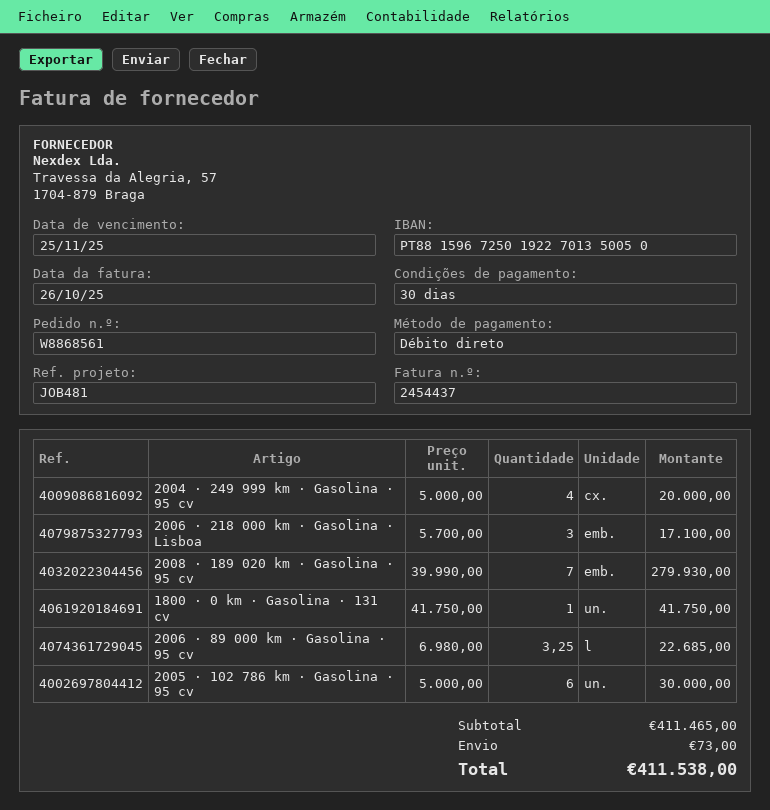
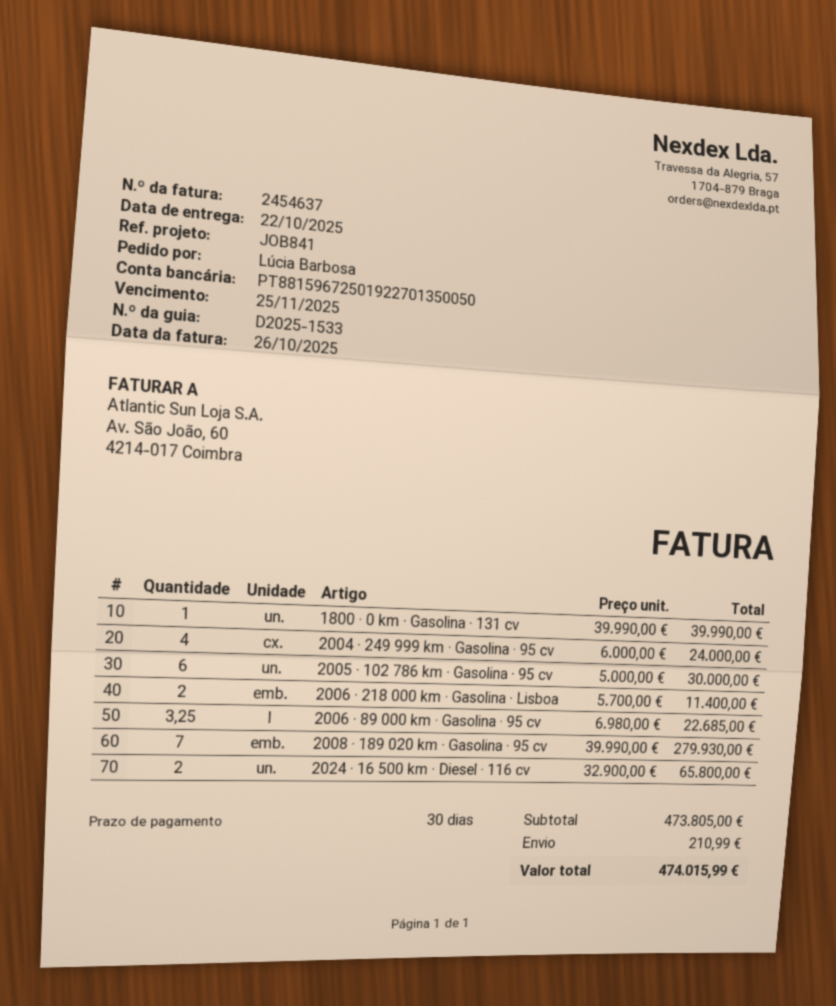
invoice number: 2454437 -> 2454637
reference: JOB481 -> JOB841
2004 · 249 999 km · Gasolina · 95 cv: 4 x 5000.00 = 20000.00 -> 4 x 6000.00 = 24000.00
2006 · 218 000 km · Gasolina · Lisboa: 3 x 5700.00 = 17100.00 -> 2 x 5700.00 = 11400.00
1800 · 0 km · Gasolina · 131 cv: 1 x 41750.00 = 41750.00 -> 1 x 39990.00 = 39990.00
2024 · 16 500 km · Diesel · 116 cv: none -> 2 x 32900.00 = 65800.00
subtotal: 411465.00 -> 473805.00
shipping: 73.00 -> 210.99
total: 411538.00 -> 474015.99

